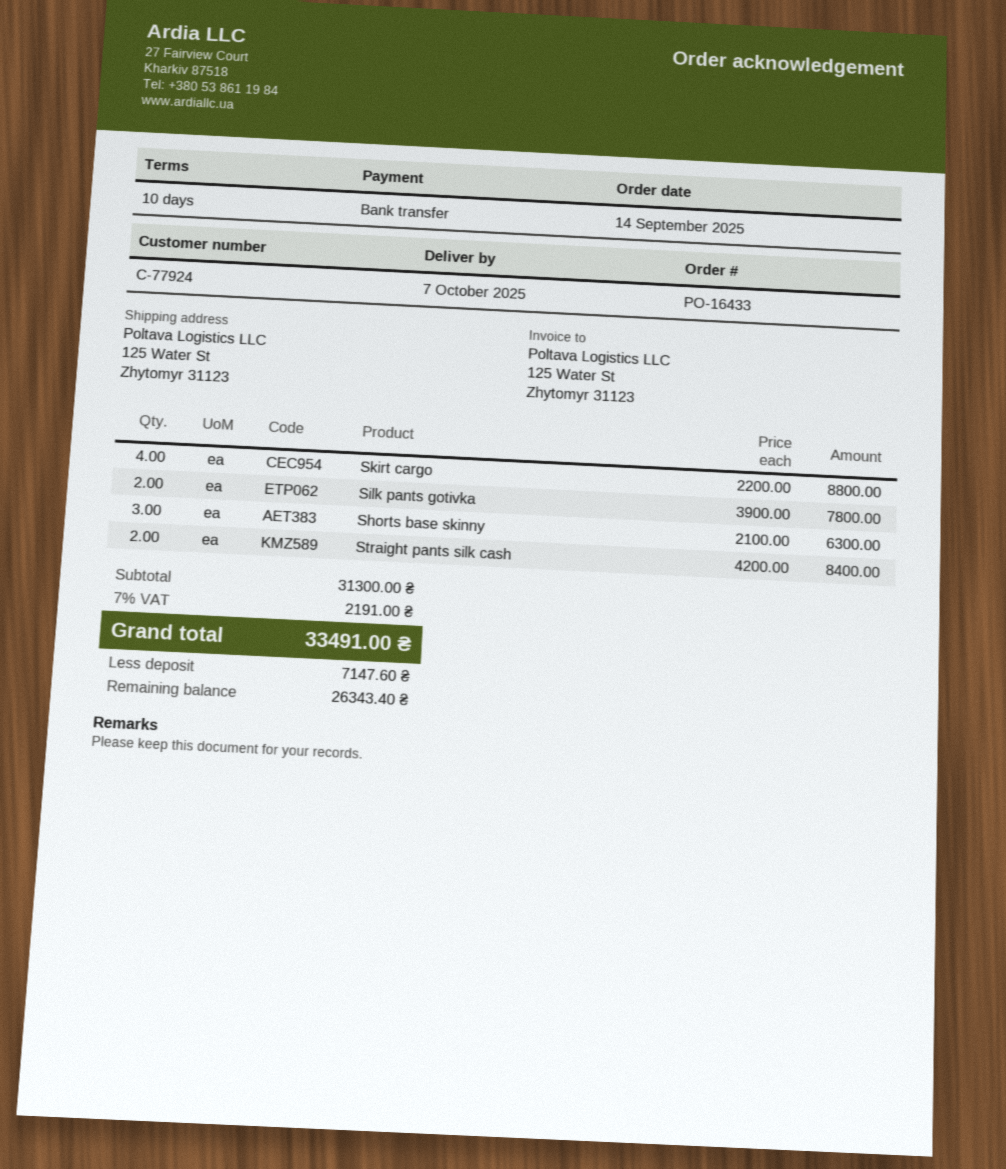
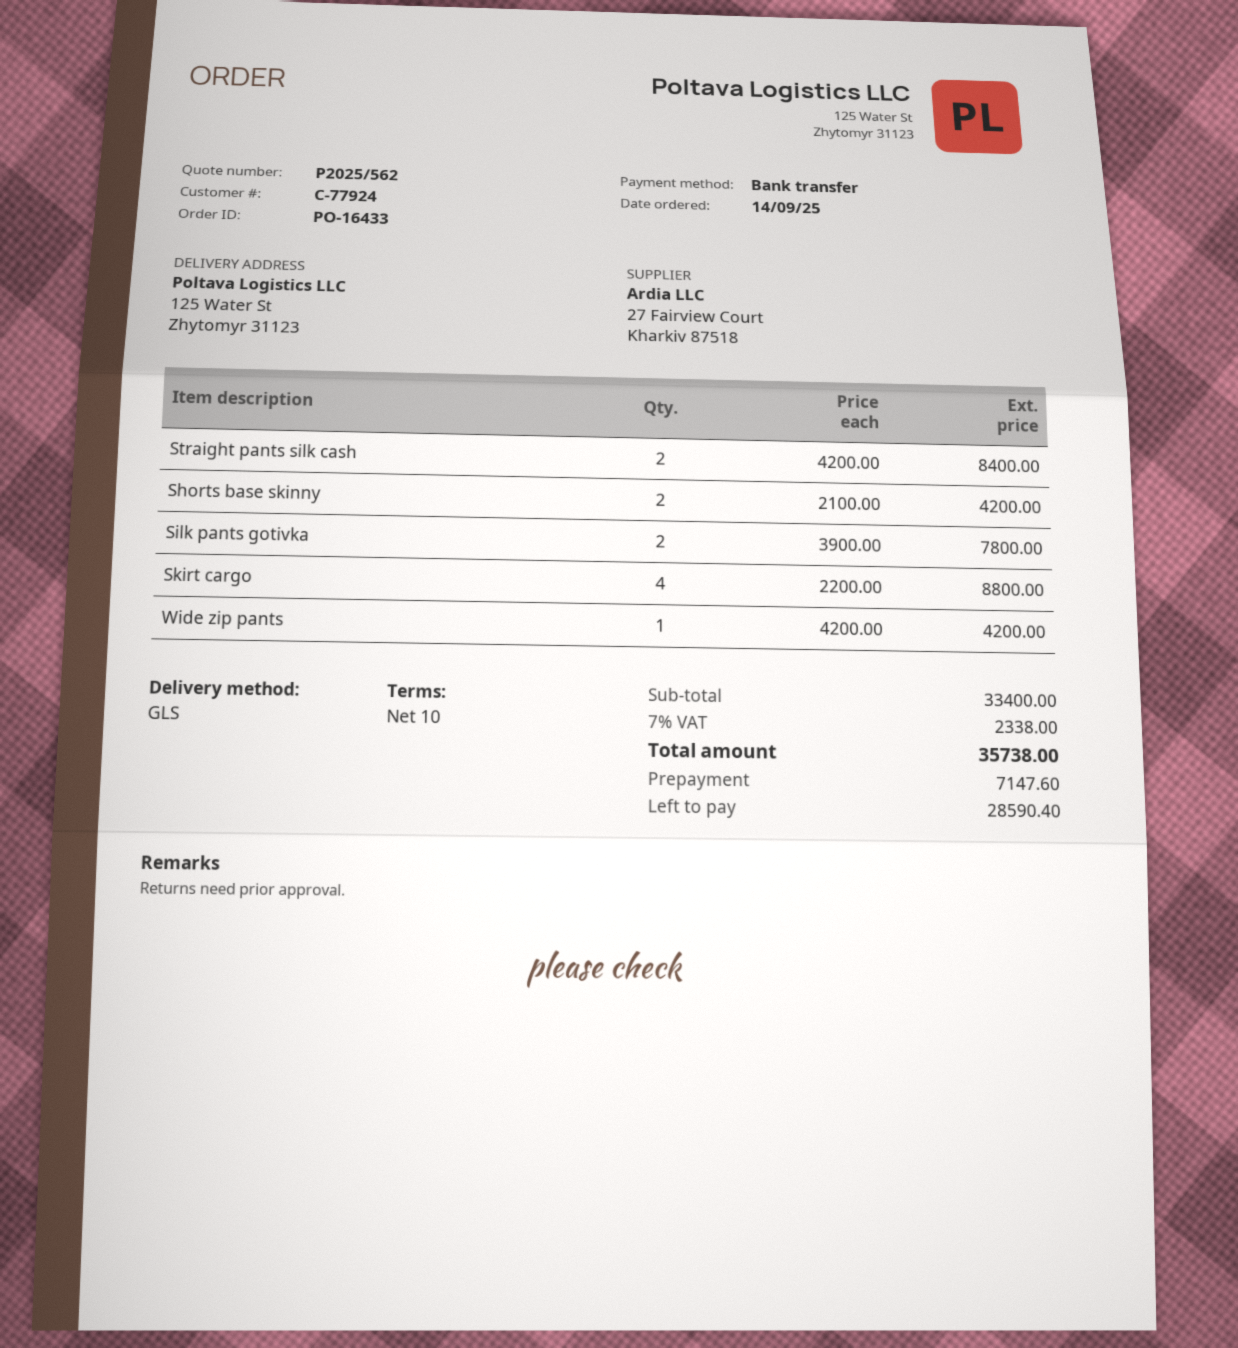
Shorts base skinny: 3 x 2100.00 = 6300.00 -> 2 x 2100.00 = 4200.00
Wide zip pants: none -> 1 x 4200.00 = 4200.00
subtotal: 31300.00 -> 33400.00
tax: 7% = 2191.00 -> 7% = 2338.00
total: 33491.00 -> 35738.00
balance: 26343.40 -> 28590.40

